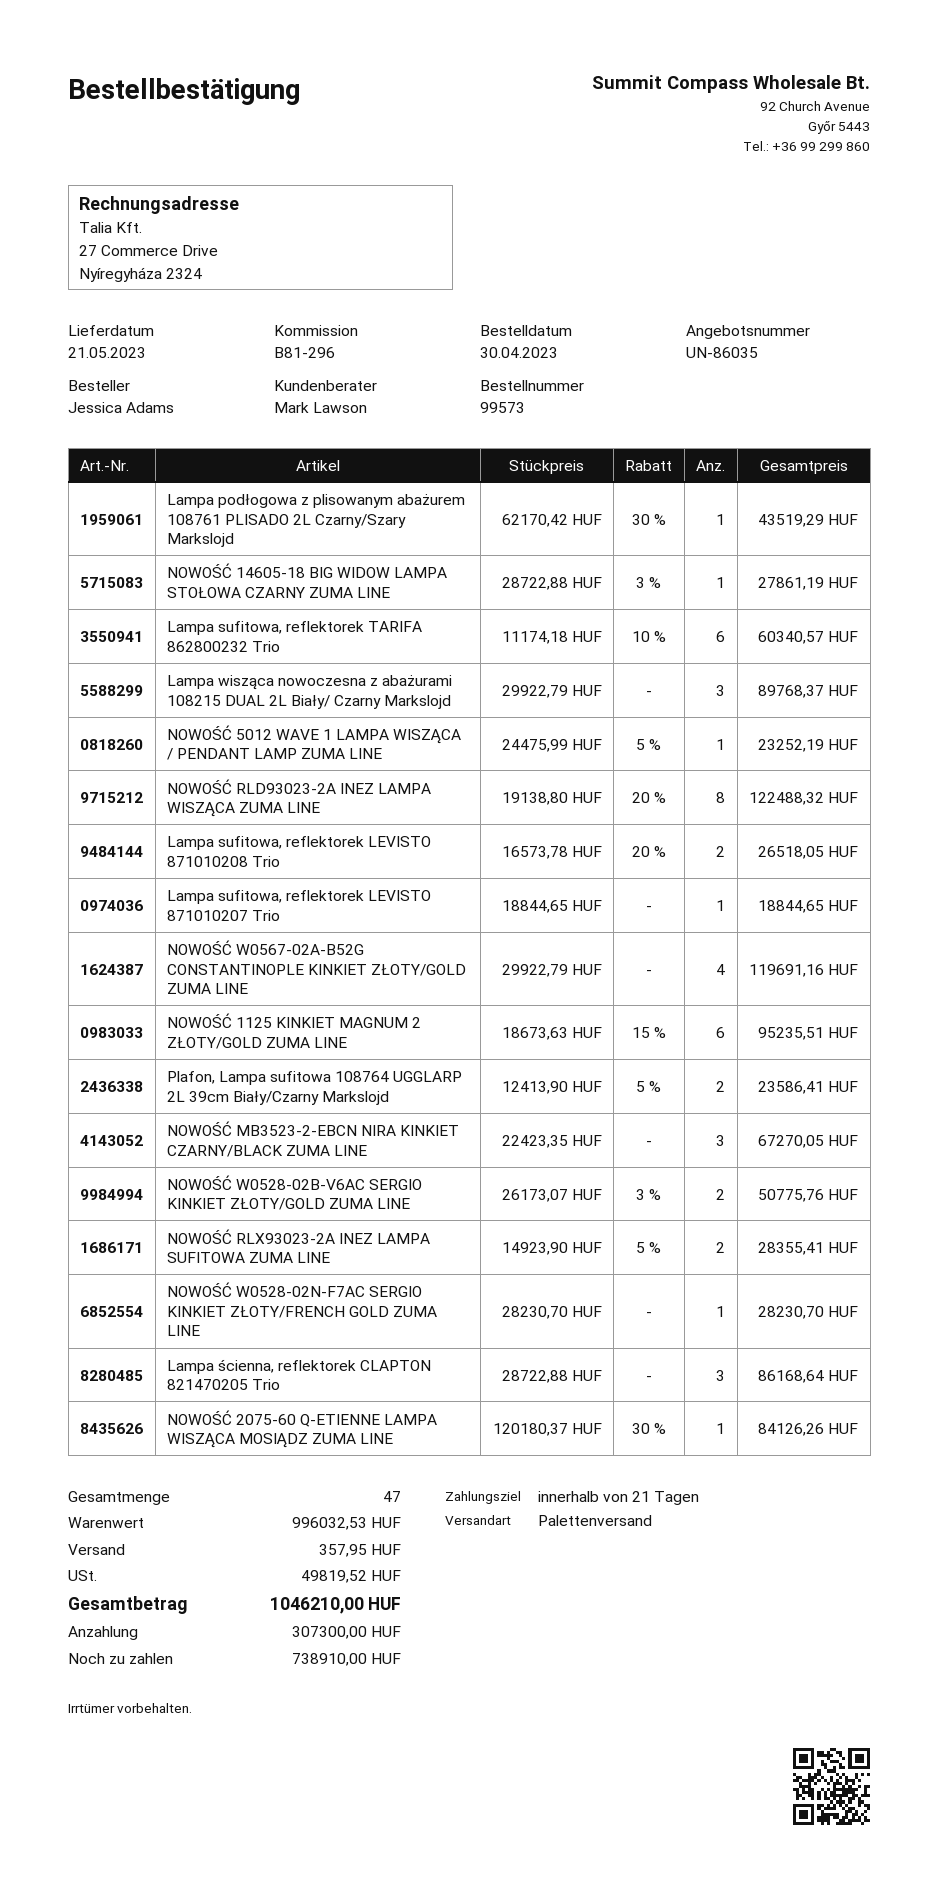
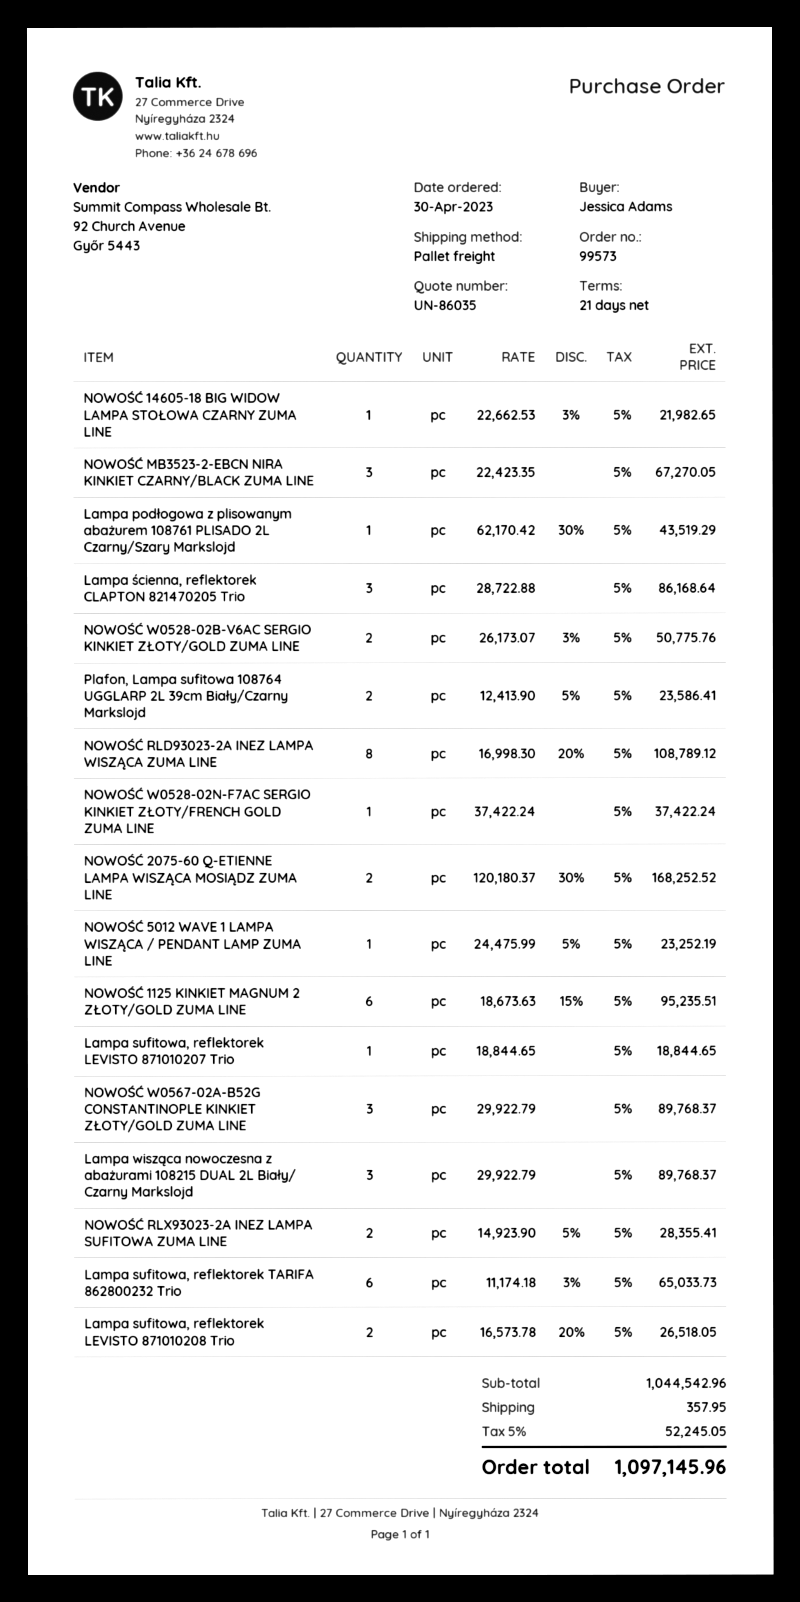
NOWOŚĆ 14605-18 BIG WIDOW LAMPA STOŁOWA CZARNY ZUMA LINE: 1 x 28722.88 - 3% = 27861.19 -> 1 x 22662.53 - 3% = 21982.65
Lampa sufitowa, reflektorek TARIFA 862800232 Trio: 6 x 11174.18 - 10% = 60340.57 -> 6 x 11174.18 - 3% = 65033.73
NOWOŚĆ RLD93023-2A INEZ LAMPA WISZĄCA ZUMA LINE: 8 x 19138.80 - 20% = 122488.32 -> 8 x 16998.30 - 20% = 108789.12
NOWOŚĆ W0567-02A-B52G CONSTANTINOPLE KINKIET ZŁOTY/GOLD ZUMA LINE: 4 x 29922.79 = 119691.16 -> 3 x 29922.79 = 89768.37
NOWOŚĆ W0528-02N-F7AC SERGIO KINKIET ZŁOTY/FRENCH GOLD ZUMA LINE: 1 x 28230.70 = 28230.70 -> 1 x 37422.24 = 37422.24
NOWOŚĆ 2075-60 Q-ETIENNE LAMPA WISZĄCA MOSIĄDZ ZUMA LINE: 1 x 120180.37 - 30% = 84126.26 -> 2 x 120180.37 - 30% = 168252.52
subtotal: 996032.53 -> 1044542.96
tax: 49819.52 -> 52245.05
total: 1046210.00 -> 1097145.96

